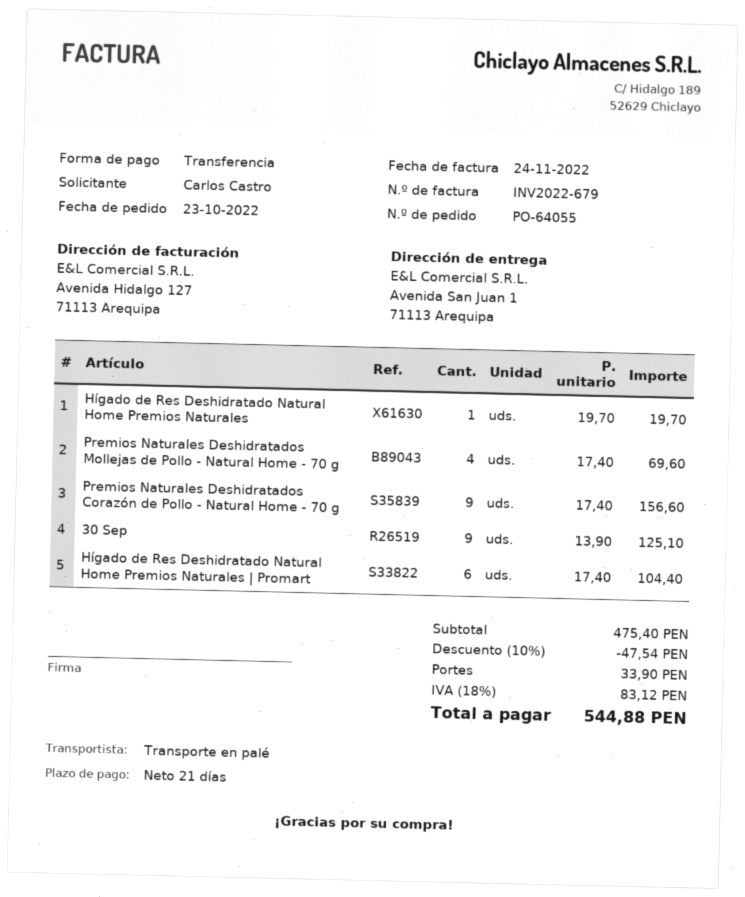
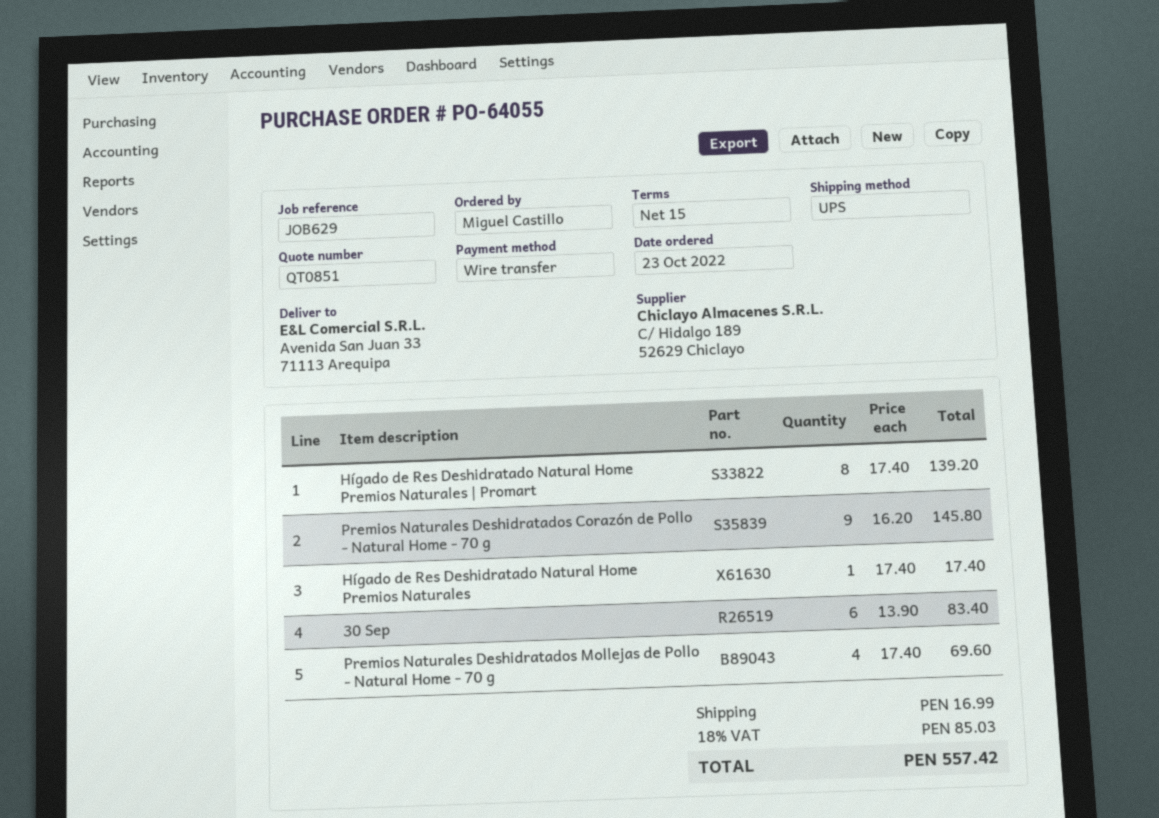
payment terms: 21 days -> 15 days
ordered by: Carlos Castro -> Miguel Castillo
shipping method: pallet freight -> UPS
ship to: Avenida San Juan 1, 71113 Arequipa -> Avenida San Juan 33, 71113 Arequipa
Hígado de Res Deshidratado Natural Home Premios Naturales: 1 x 19.70 = 19.70 -> 1 x 17.40 = 17.40
Premios Naturales Deshidratados Corazón de Pollo - Natural Home - 70 g: 9 x 17.40 = 156.60 -> 9 x 16.20 = 145.80
30 Sep: 9 x 13.90 = 125.10 -> 6 x 13.90 = 83.40
Hígado de Res Deshidratado Natural Home Premios Naturales | Promart: 6 x 17.40 = 104.40 -> 8 x 17.40 = 139.20
discount: 10% = 47.54 -> none
shipping: 33.90 -> 16.99
tax: 18% = 83.12 -> 18% = 85.03
total: 544.88 -> 557.42

